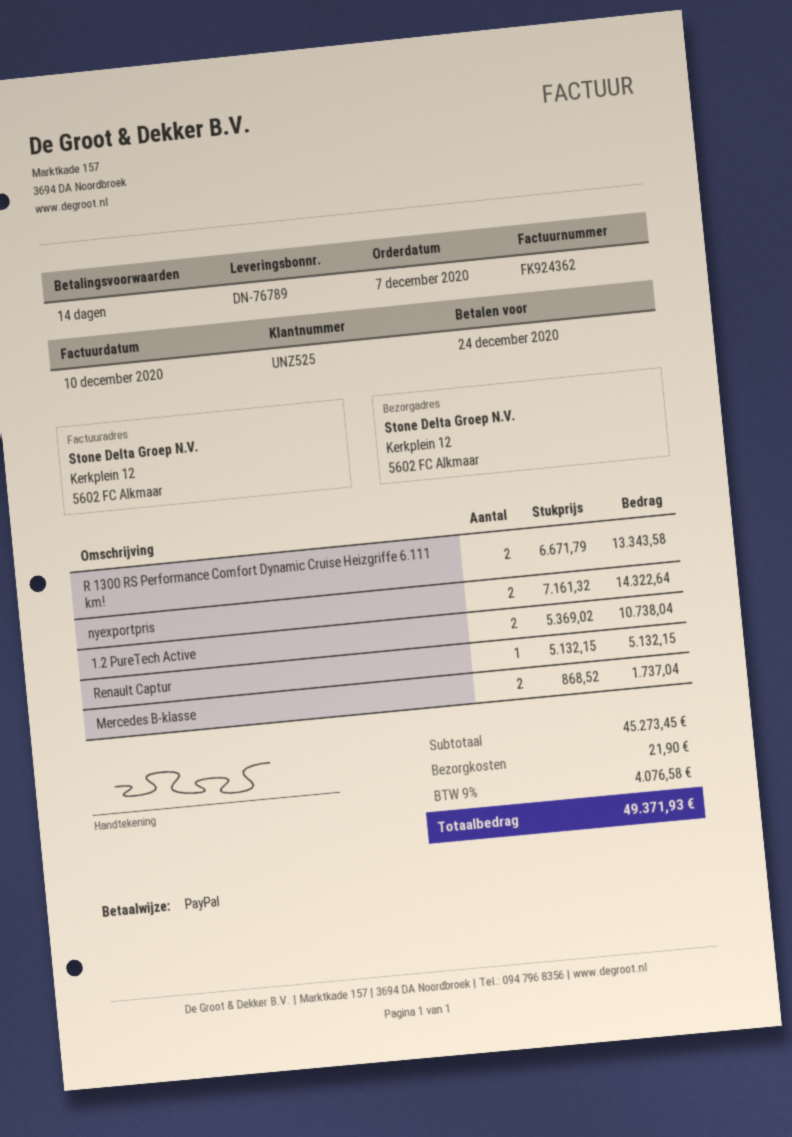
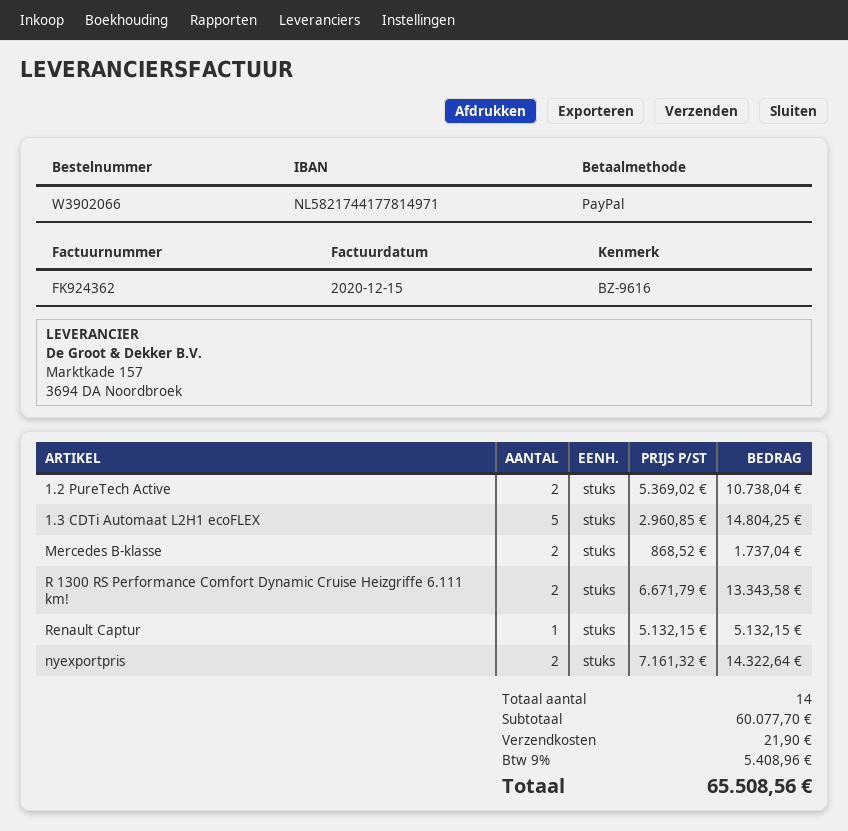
invoice date: 2020-12-10 -> 2020-12-15
1.3 CDTi Automaat L2H1 ecoFLEX: none -> 5 x 2960.85 = 14804.25
subtotal: 45273.45 -> 60077.70
tax: 9% = 4076.58 -> 9% = 5408.96
total: 49371.93 -> 65508.56

